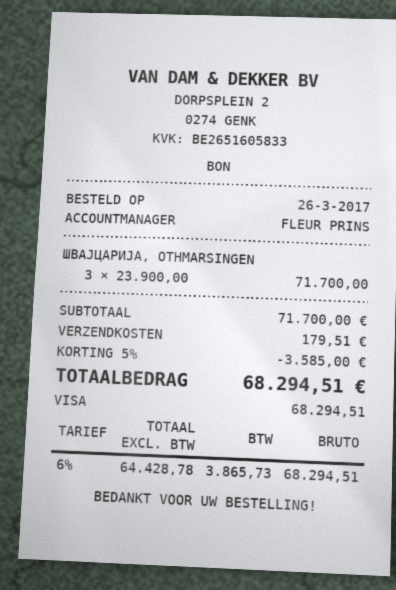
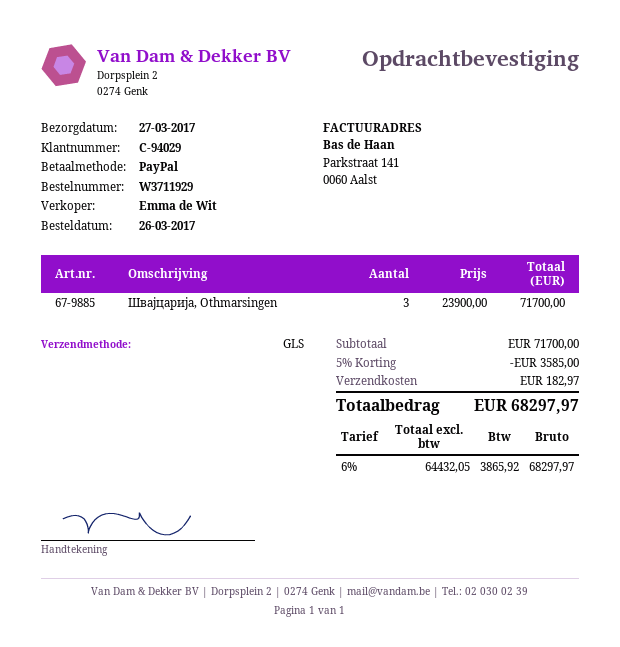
sales rep: FLEUR PRINS -> Emma de Wit
payment method: Visa -> PayPal
shipping: 179.51 -> 182.97
net: 64428.78 -> 64432.05
tax: 6% = 3865.73 -> 6% = 3865.92
total: 68294.51 -> 68297.97

